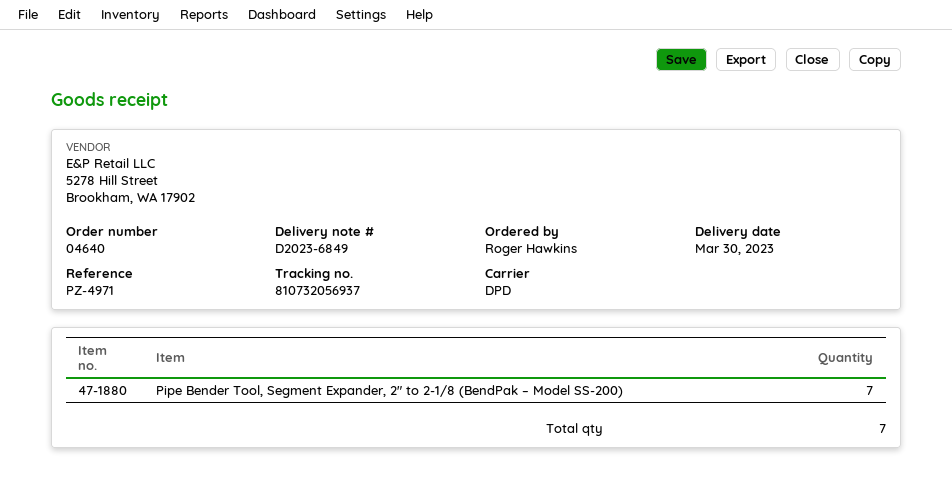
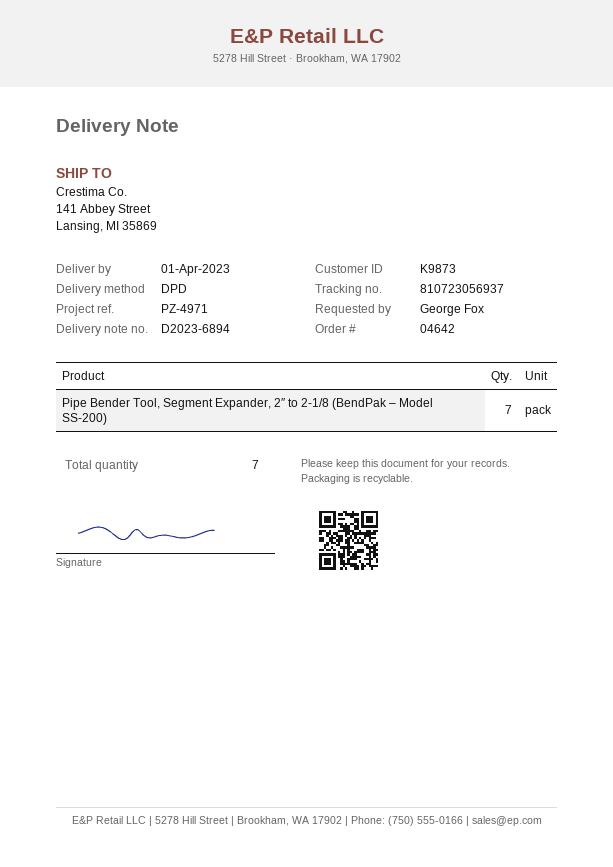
order number: 04640 -> 04642
delivery note number: D2023-6849 -> D2023-6894
delivery date: 2023-03-30 -> 2023-04-01
ordered by: Roger Hawkins -> George Fox
tracking number: 810732056937 -> 810723056937

